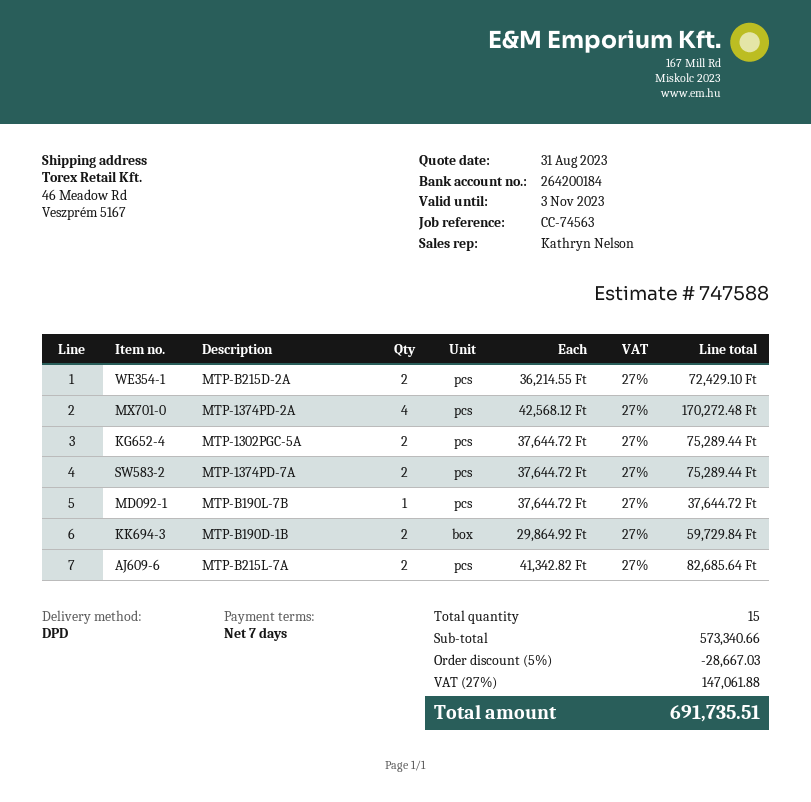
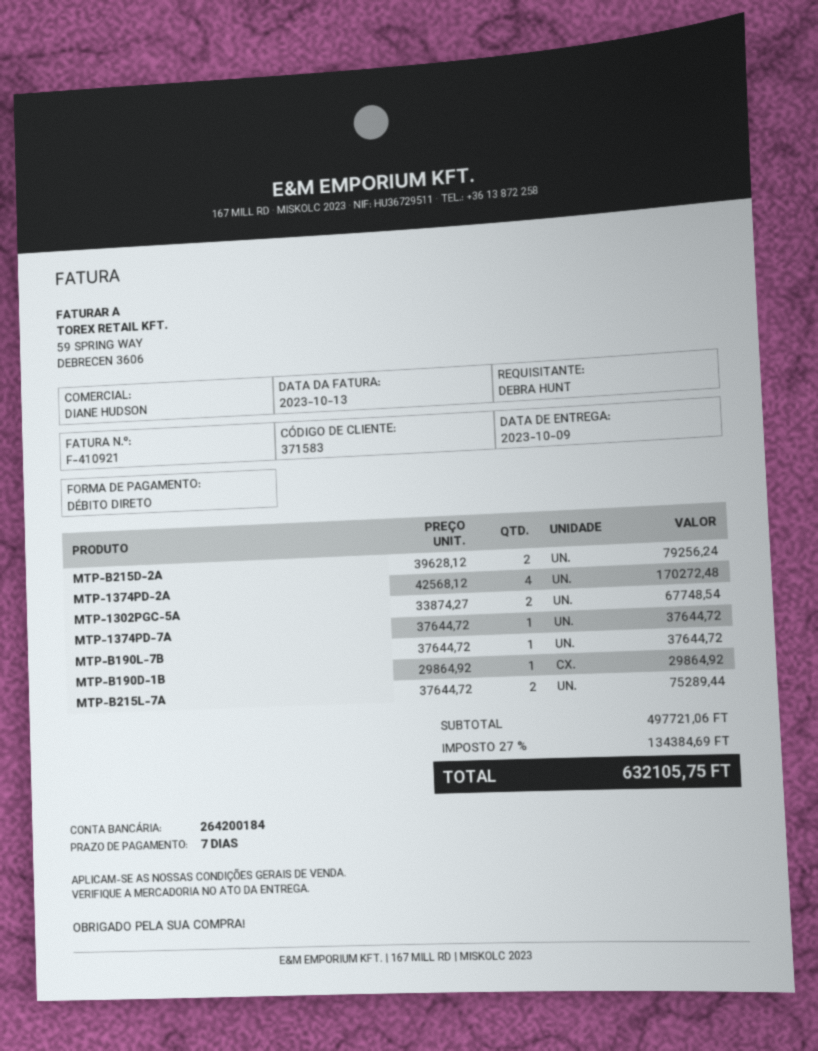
sales rep: Kathryn Nelson -> DIANE HUDSON
MTP-B215D-2A: 2 x 36214.55 = 72429.10 -> 2 x 39628.12 = 79256.24
MTP-1302PGC-5A: 2 x 37644.72 = 75289.44 -> 2 x 33874.27 = 67748.54
MTP-1374PD-7A: 2 x 37644.72 = 75289.44 -> 1 x 37644.72 = 37644.72
MTP-B190D-1B: 2 x 29864.92 = 59729.84 -> 1 x 29864.92 = 29864.92
MTP-B215L-7A: 2 x 41342.82 = 82685.64 -> 2 x 37644.72 = 75289.44
subtotal: 573340.66 -> 497721.06
discount: 5% = 28667.03 -> none
tax: 27% = 147061.88 -> 27% = 134384.69
total: 691735.51 -> 632105.75

